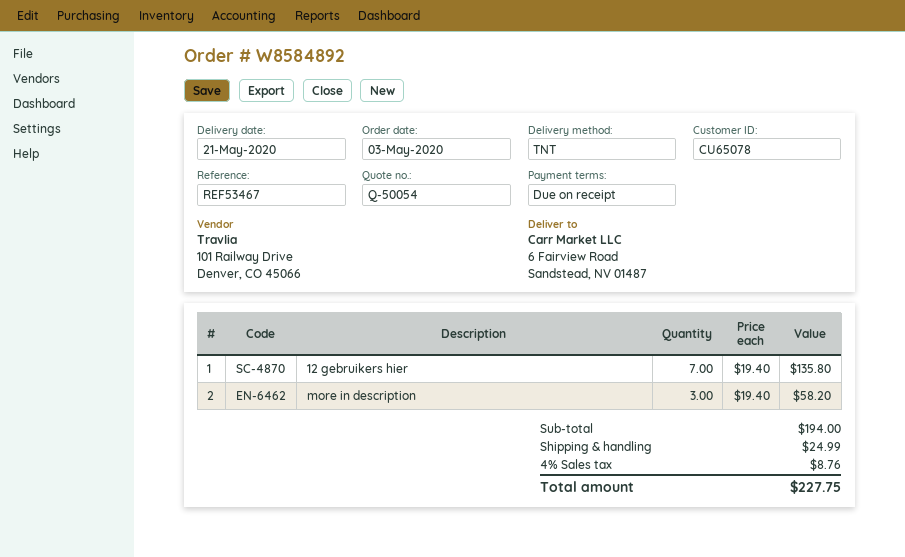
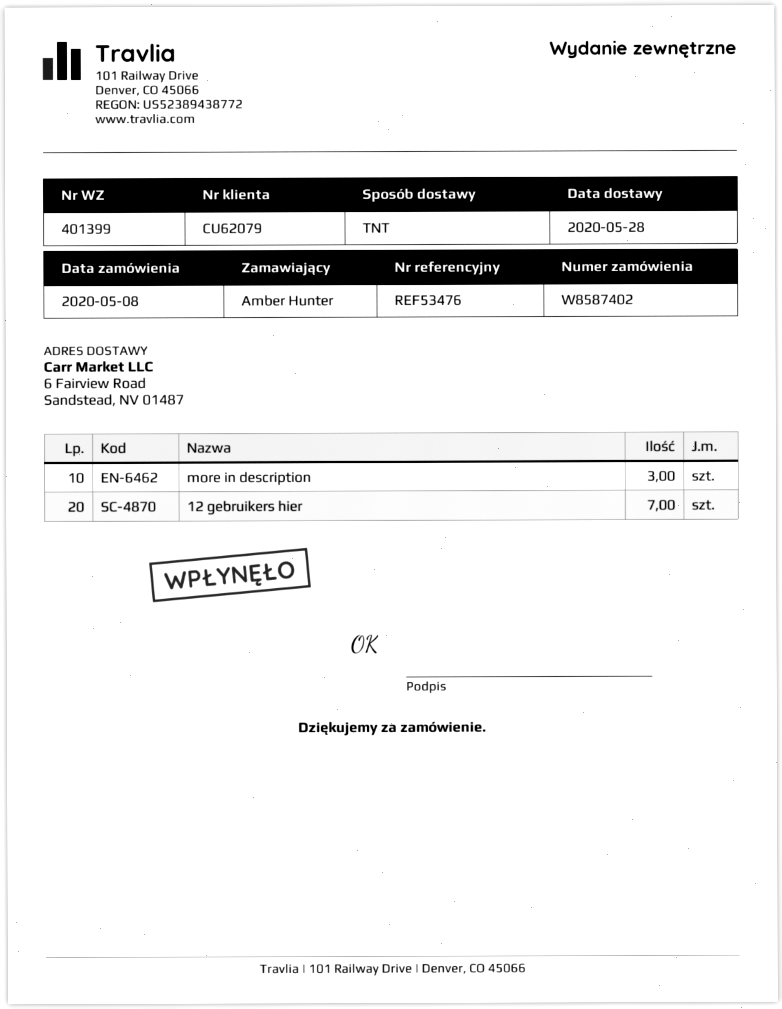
order number: W8584892 -> W8587402
order date: 2020-05-03 -> 2020-05-08
delivery date: 2020-05-21 -> 2020-05-28
customer number: CU65078 -> CU62079
reference: REF53467 -> REF53476

